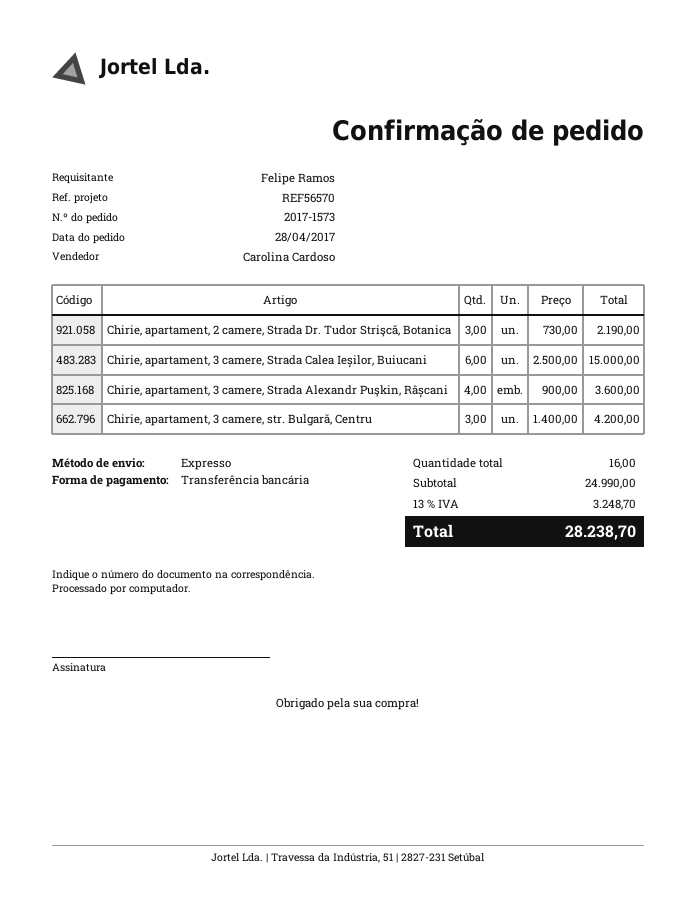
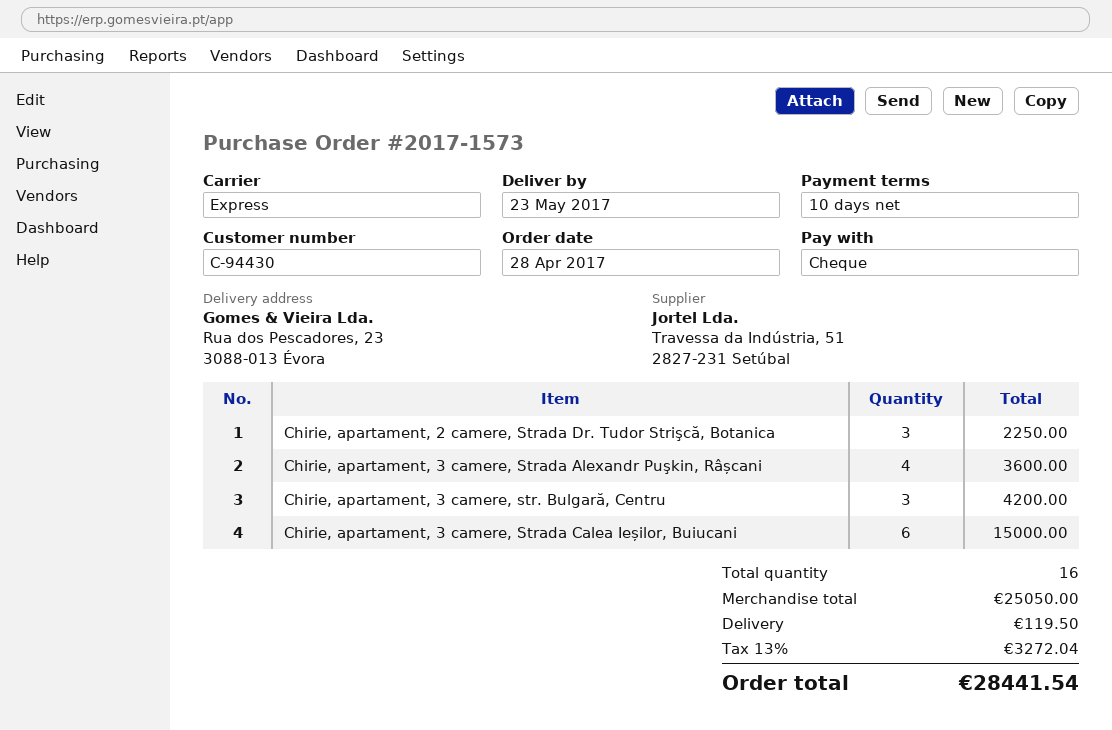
payment method: bank transfer -> cheque
Chirie, apartament, 2 camere, Strada Dr. Tudor Strişcă, Botanica: 3 for 2190.00 -> 3 for 2250.00
subtotal: 24990.00 -> 25050.00
shipping: none -> 119.50
tax: 13% = 3248.70 -> 13% = 3272.04
total: 28238.70 -> 28441.54

